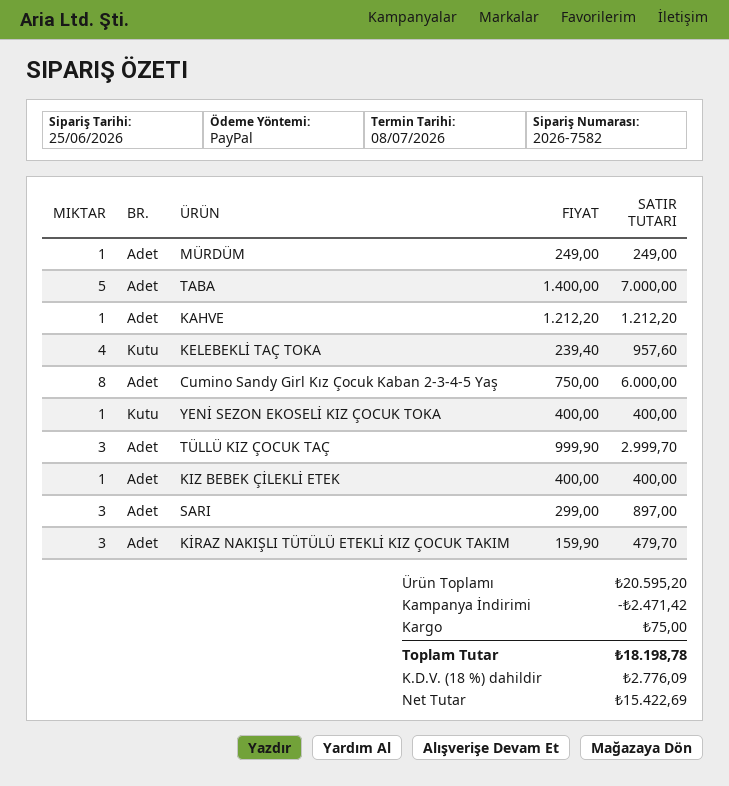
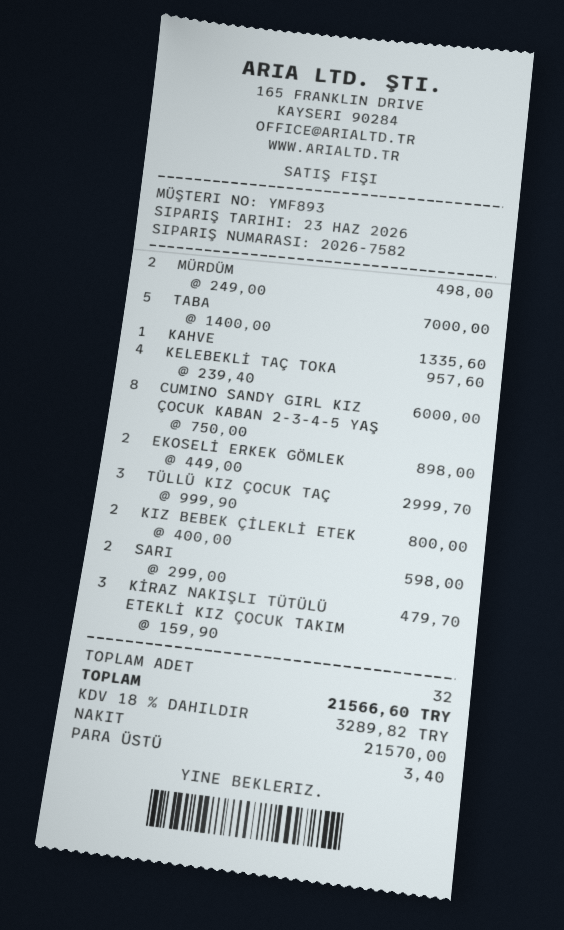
order date: 2026-06-25 -> 2026-06-23
payment method: PayPal -> cash
MÜRDÜM: 1 x 249.00 = 249.00 -> 2 x 249.00 = 498.00
KAHVE: 1 x 1212.20 = 1212.20 -> 1 x 1335.60 = 1335.60
YENİ SEZON EKOSELİ KIZ ÇOCUK TOKA: 1 x 400.00 = 400.00 -> none
KIZ BEBEK ÇİLEKLİ ETEK: 1 x 400.00 = 400.00 -> 2 x 400.00 = 800.00
SARI: 3 x 299.00 = 897.00 -> 2 x 299.00 = 598.00
EKOSELİ ERKEK GÖMLEK: none -> 2 x 449.00 = 898.00
discount: 2471.42 -> none
shipping: 75.00 -> none
tax: 18% = 2776.09 -> 18% = 3289.82
total: 18198.78 -> 21566.60

